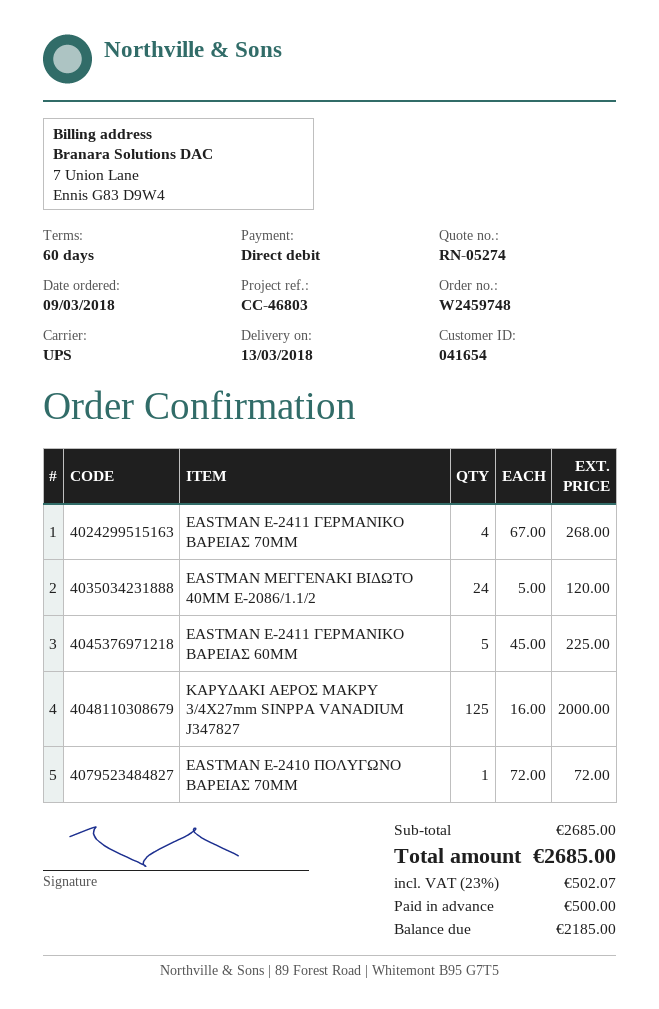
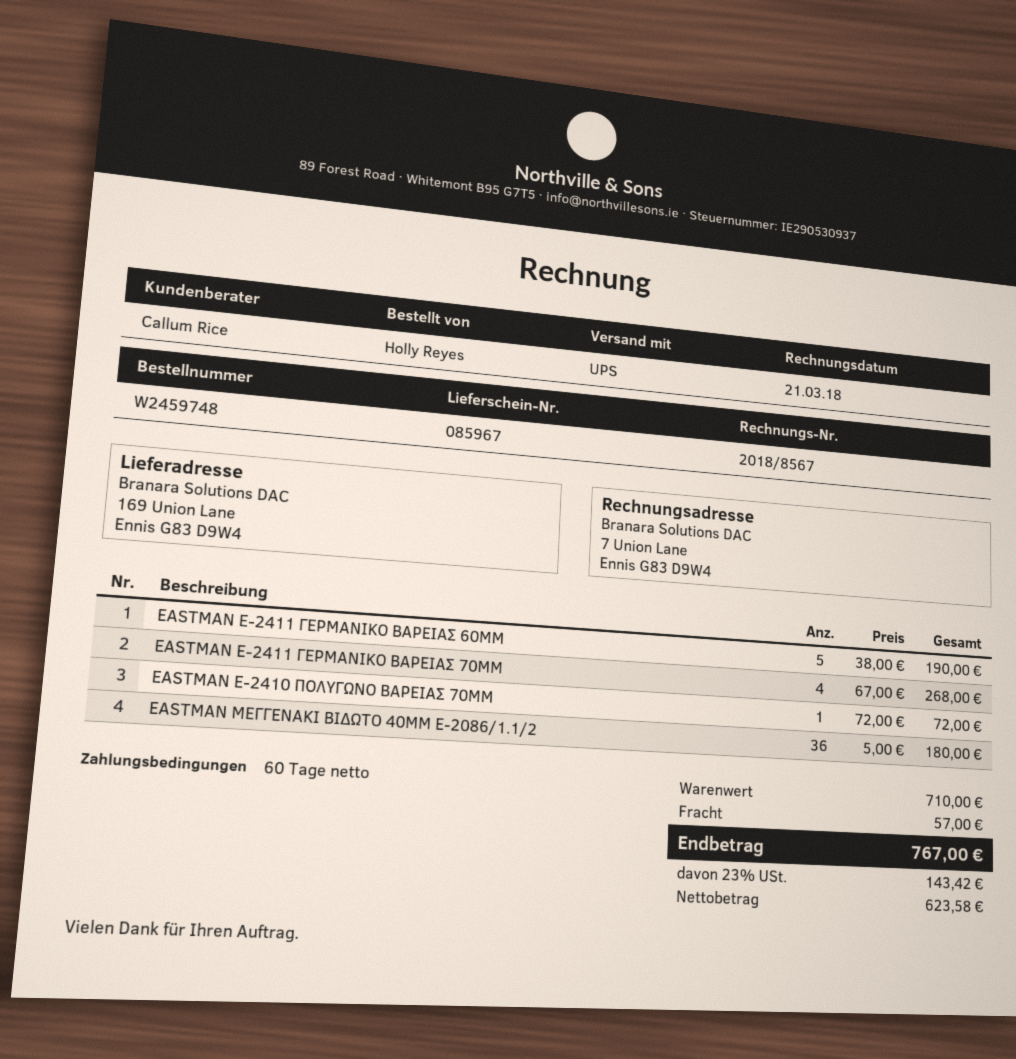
EASTMAN ΜΕΓΓΕΝΑΚΙ ΒΙΔΩΤΟ 40MM Ε-2086/1.1/2: 24 x 5.00 = 120.00 -> 36 x 5.00 = 180.00
EASTMAN Ε-2411 ΓΕΡΜΑΝΙΚΟ ΒΑΡΕΙΑΣ 60ΜΜ: 5 x 45.00 = 225.00 -> 5 x 38.00 = 190.00
ΚΑΡΥΔΑΚΙ ΑΕΡΟΣ ΜΑΚΡΥ 3/4Χ27mm SINPPA VANADIUM J347827: 125 x 16.00 = 2000.00 -> none
subtotal: 2685.00 -> 710.00
shipping: none -> 57.00
tax: 23% = 502.07 -> 23% = 143.42
total: 2685.00 -> 767.00

